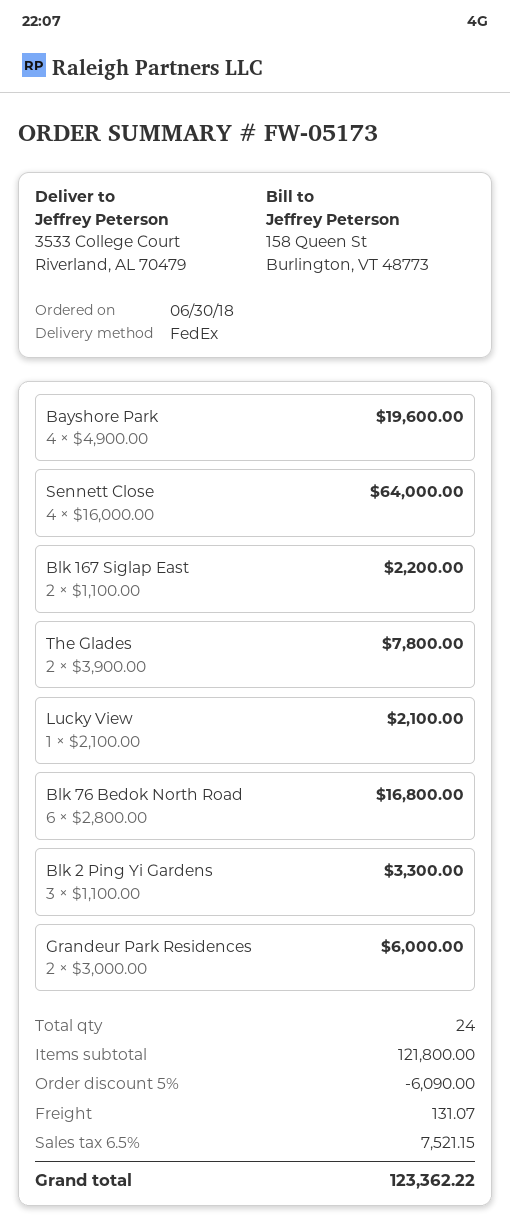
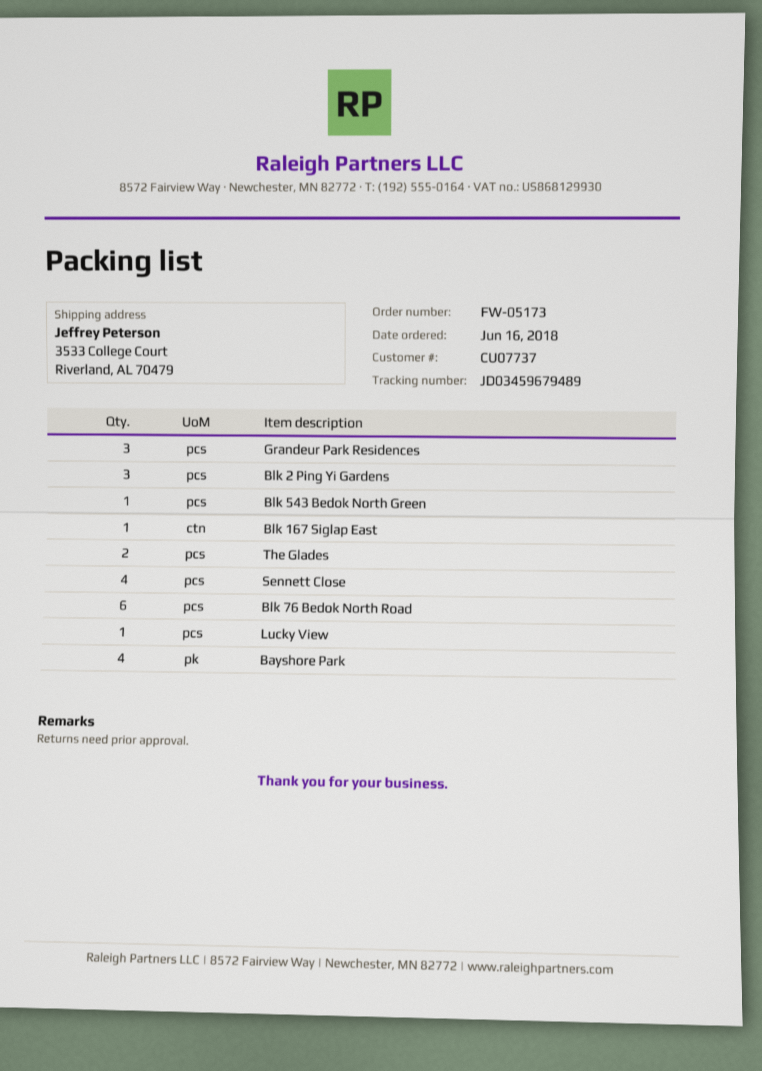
order date: 2018-06-30 -> 2018-06-16
Blk 167 Siglap East: 2 -> 1
Grandeur Park Residences: 2 -> 3
Blk 543 Bedok North Green: none -> 1

